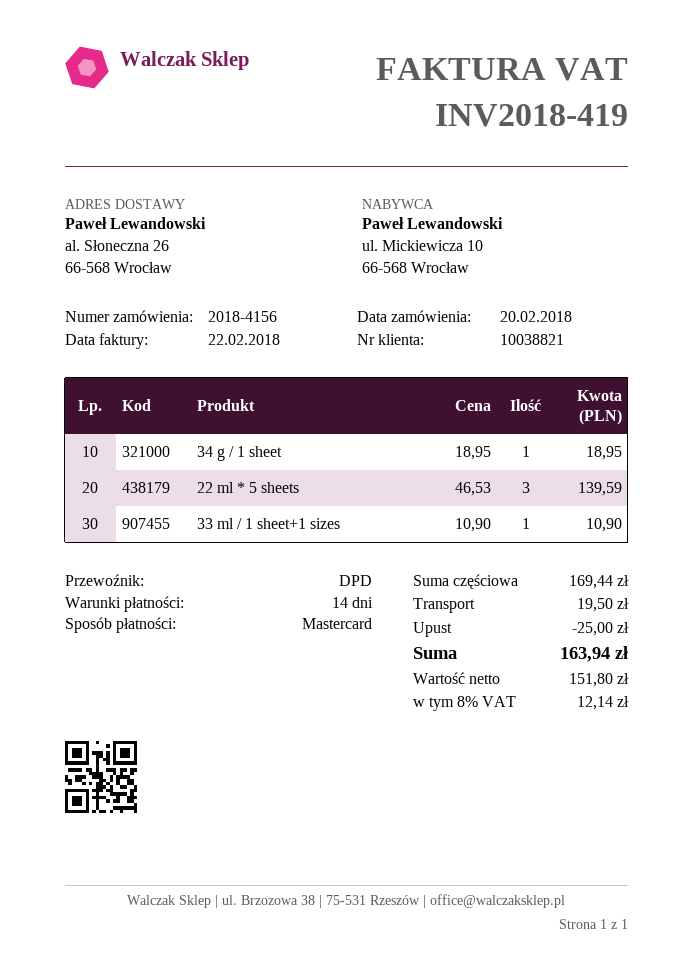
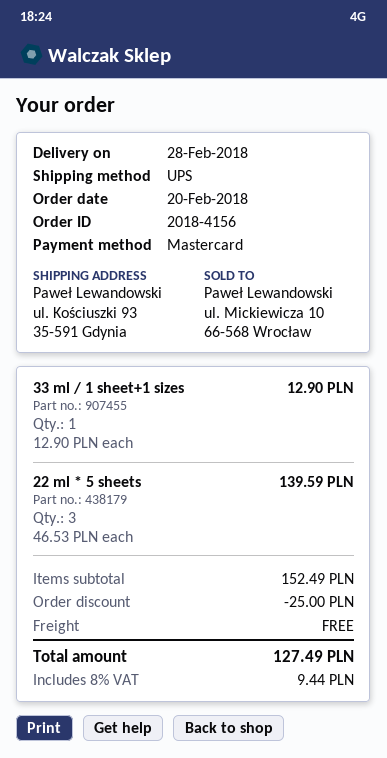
shipping method: DPD -> UPS
ship to: al. Słoneczna 26, 66-568 Wrocław -> ul. Kościuszki 93, 35-591 Gdynia
34 g / 1 sheet: 1 x 18.95 = 18.95 -> none
33 ml / 1 sheet+1 sizes: 1 x 10.90 = 10.90 -> 1 x 12.90 = 12.90
subtotal: 169.44 -> 152.49
shipping: 19.50 -> 0.00
tax: 8% = 12.14 -> 8% = 9.44
total: 163.94 -> 127.49

